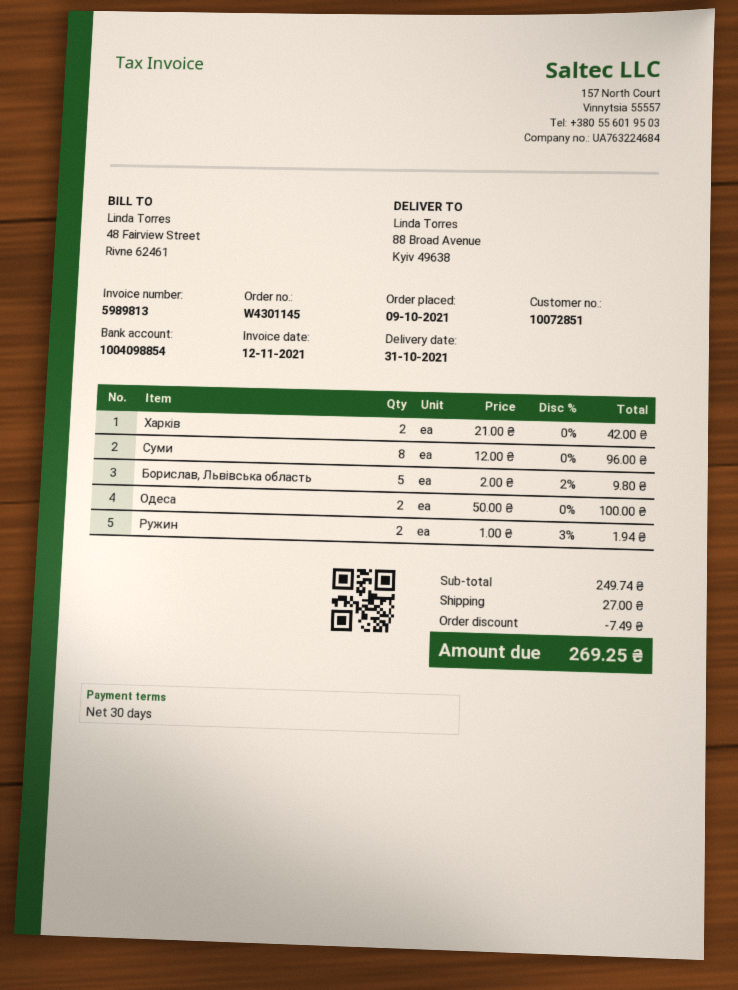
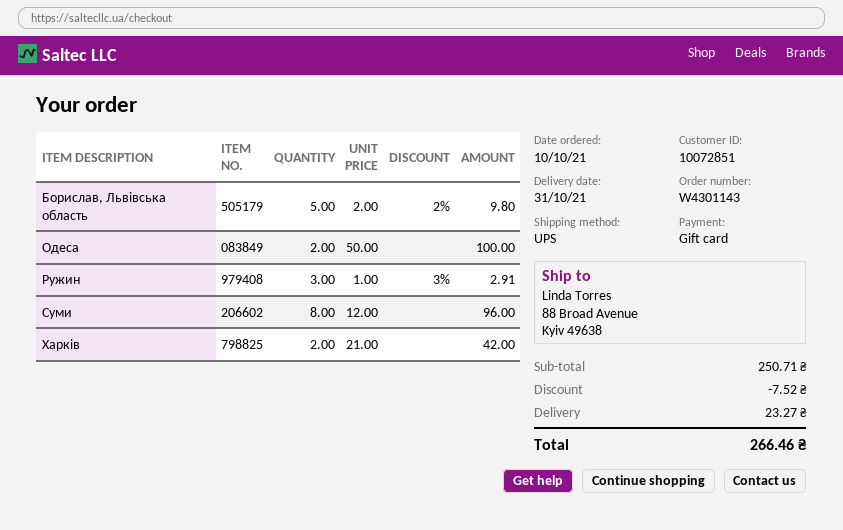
order number: W4301145 -> W4301143
order date: 2021-10-09 -> 2021-10-10
Ружин: 2 x 1.00 - 3% = 1.94 -> 3 x 1.00 - 3% = 2.91
subtotal: 249.74 -> 250.71
discount: 7.49 -> 7.52
shipping: 27.00 -> 23.27
total: 269.25 -> 266.46

